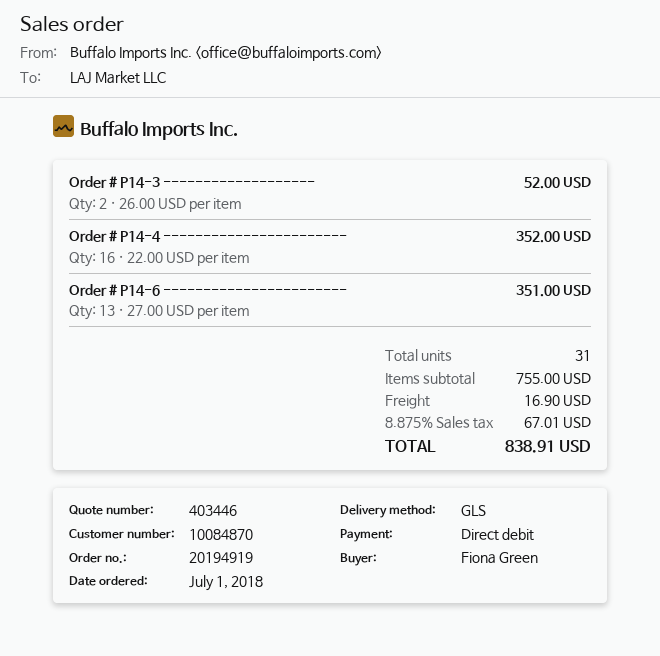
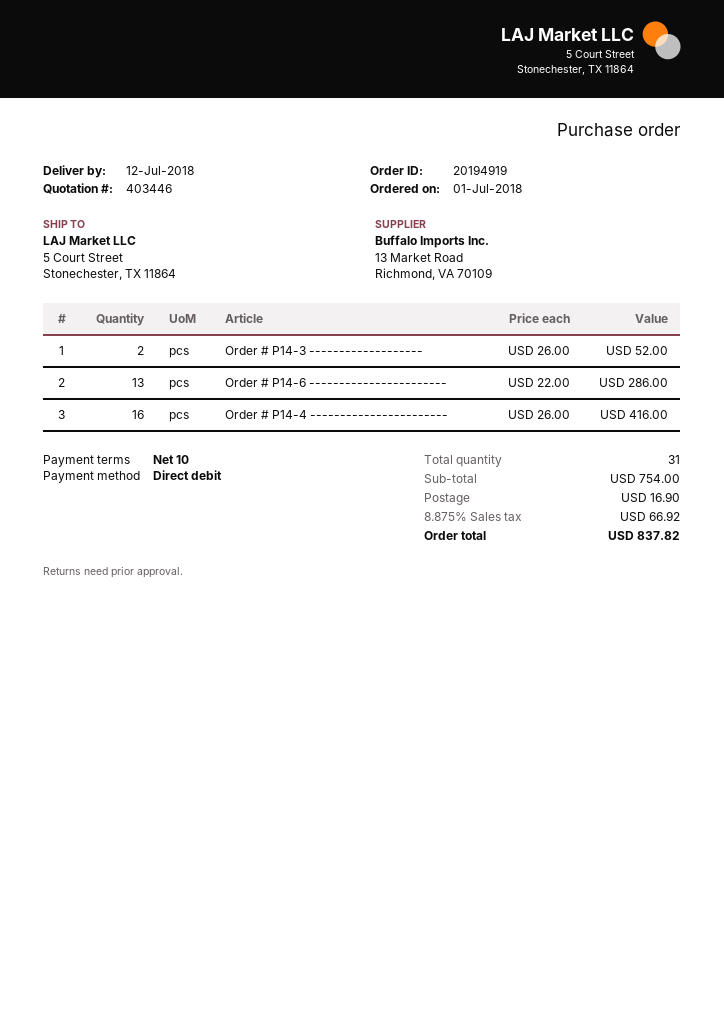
Order # P14-4 -----------------------: 16 x 22.00 = 352.00 -> 16 x 26.00 = 416.00
Order # P14-6 -----------------------: 13 x 27.00 = 351.00 -> 13 x 22.00 = 286.00
subtotal: 755.00 -> 754.00
tax: 8.875% = 67.01 -> 8.875% = 66.92
total: 838.91 -> 837.82

